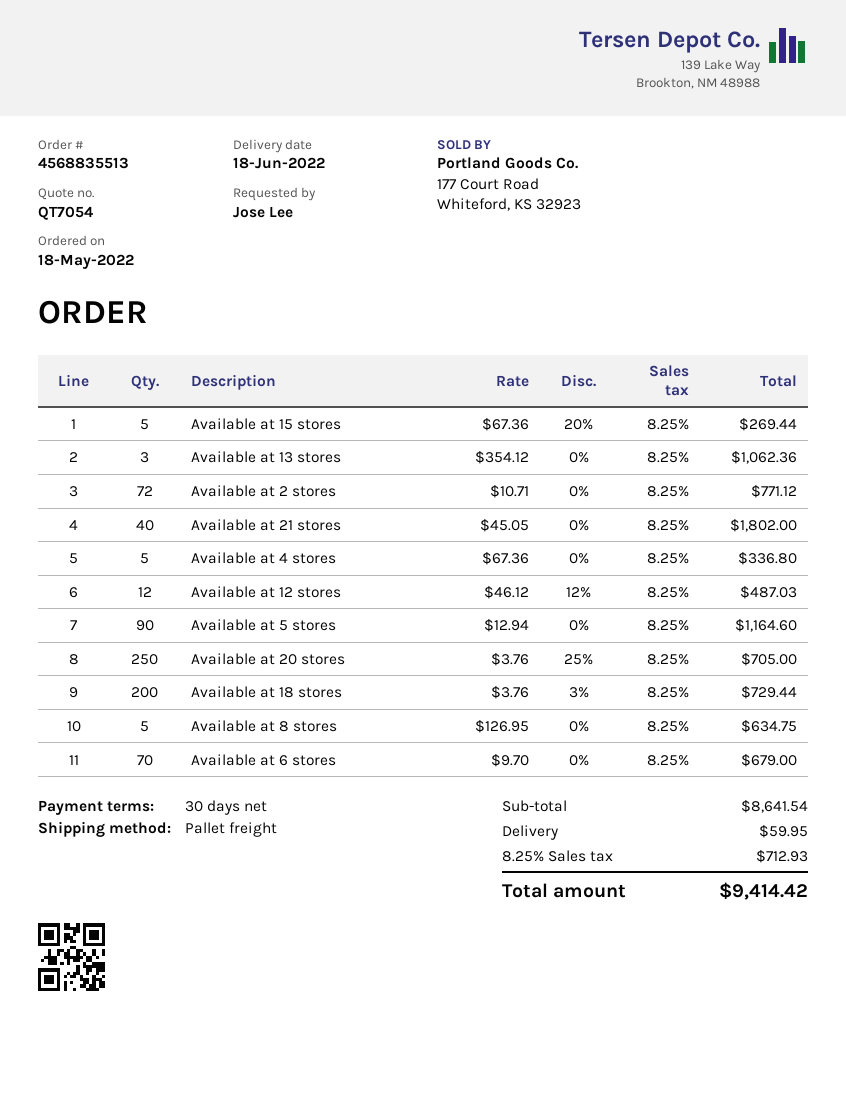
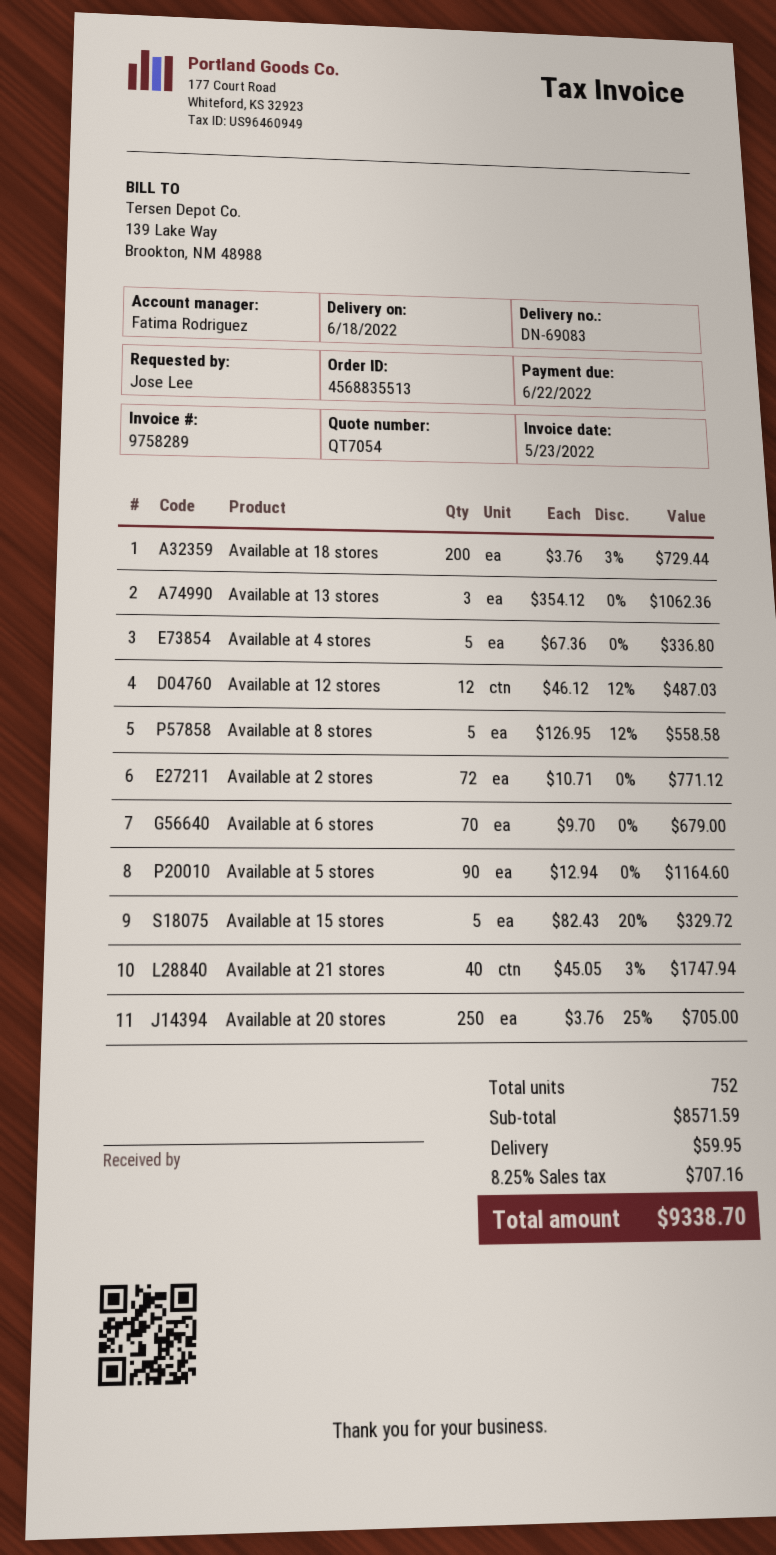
Available at 15 stores: 5 x 67.36 - 20% = 269.44 -> 5 x 82.43 - 20% = 329.72
Available at 21 stores: 40 x 45.05 = 1802.00 -> 40 x 45.05 - 3% = 1747.94
Available at 8 stores: 5 x 126.95 = 634.75 -> 5 x 126.95 - 12% = 558.58
subtotal: 8641.54 -> 8571.59
tax: 8.25% = 712.93 -> 8.25% = 707.16
total: 9414.42 -> 9338.70

